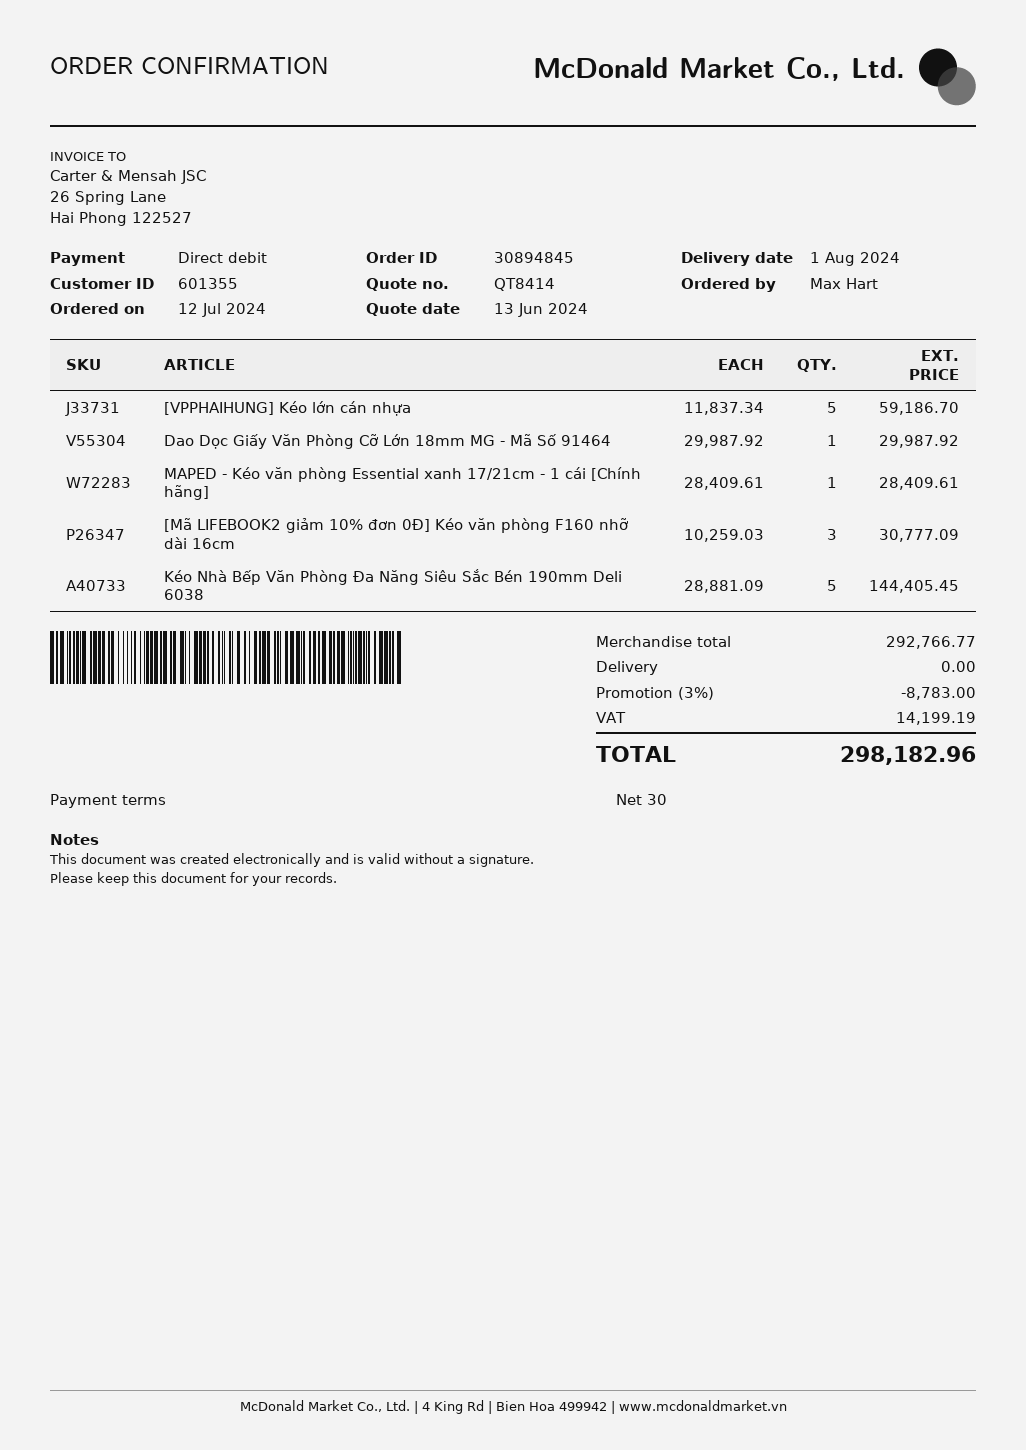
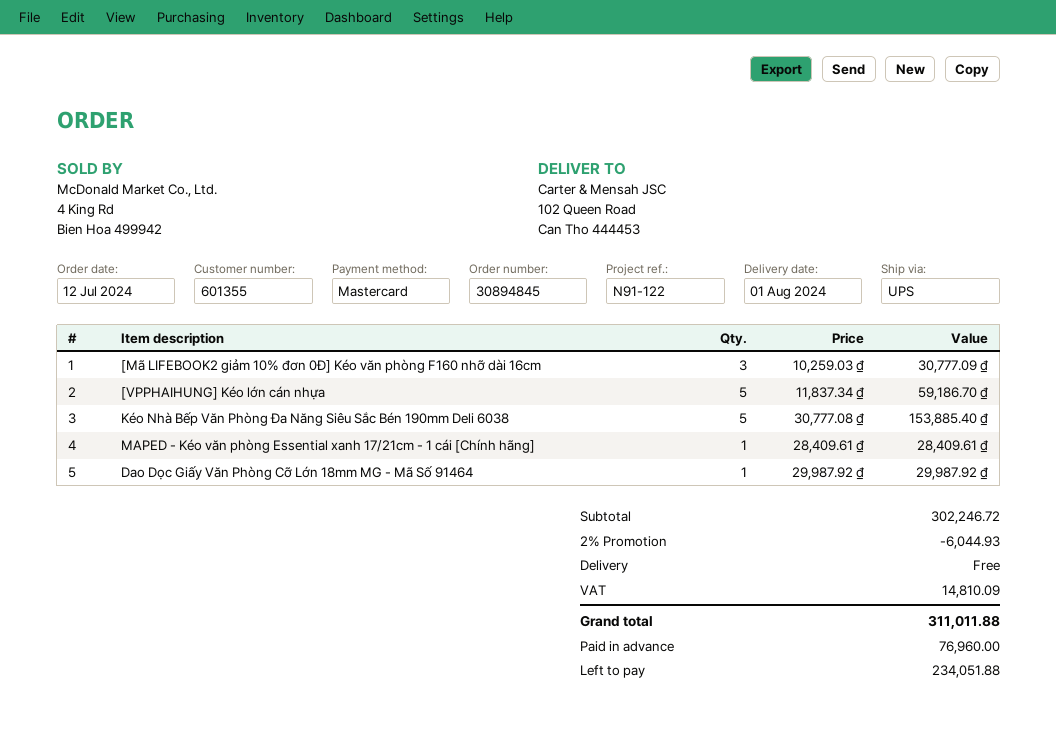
payment method: direct debit -> Mastercard
Kéo Nhà Bếp Văn Phòng Đa Năng Siêu Sắc Bén 190mm Deli 6038: 5 x 28881.09 = 144405.45 -> 5 x 30777.08 = 153885.40
subtotal: 292766.77 -> 302246.72
discount: 3% = 8783.00 -> 2% = 6044.93
tax: 14199.19 -> 14810.09
total: 298182.96 -> 311011.88

